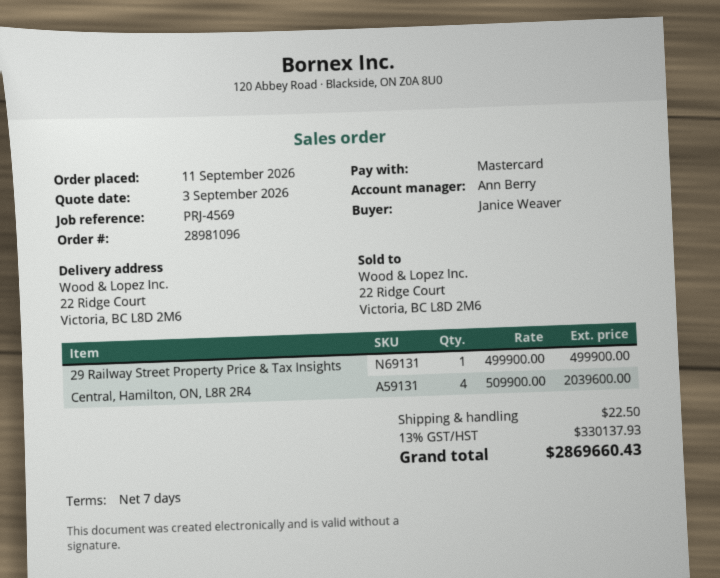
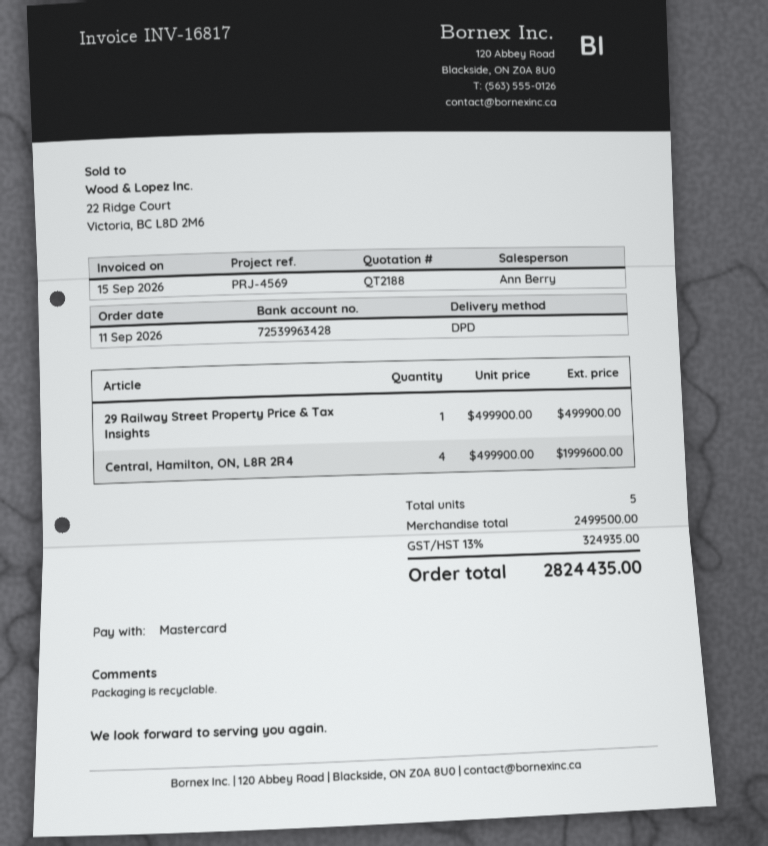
Central, Hamilton, ON, L8R 2R4: 4 x 509900.00 = 2039600.00 -> 4 x 499900.00 = 1999600.00
shipping: 22.50 -> none
tax: 13% = 330137.93 -> 13% = 324935.00
total: 2869660.43 -> 2824435.00

